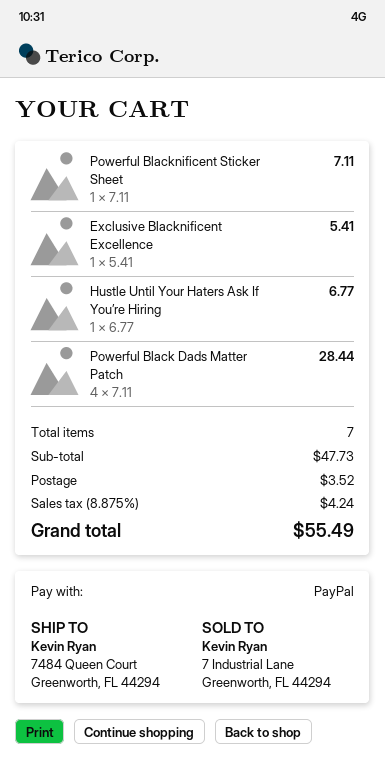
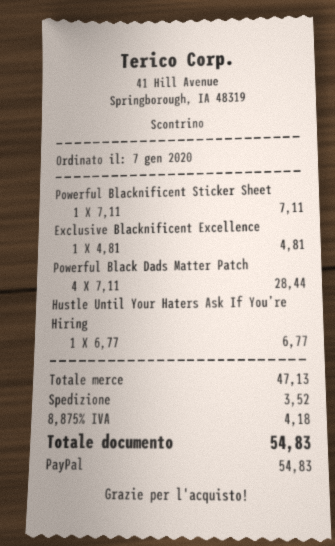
Exclusive Blacknificent Excellence: 1 x 5.41 = 5.41 -> 1 x 4.81 = 4.81
subtotal: 47.73 -> 47.13
tax: 8.875% = 4.24 -> 8.875% = 4.18
total: 55.49 -> 54.83

